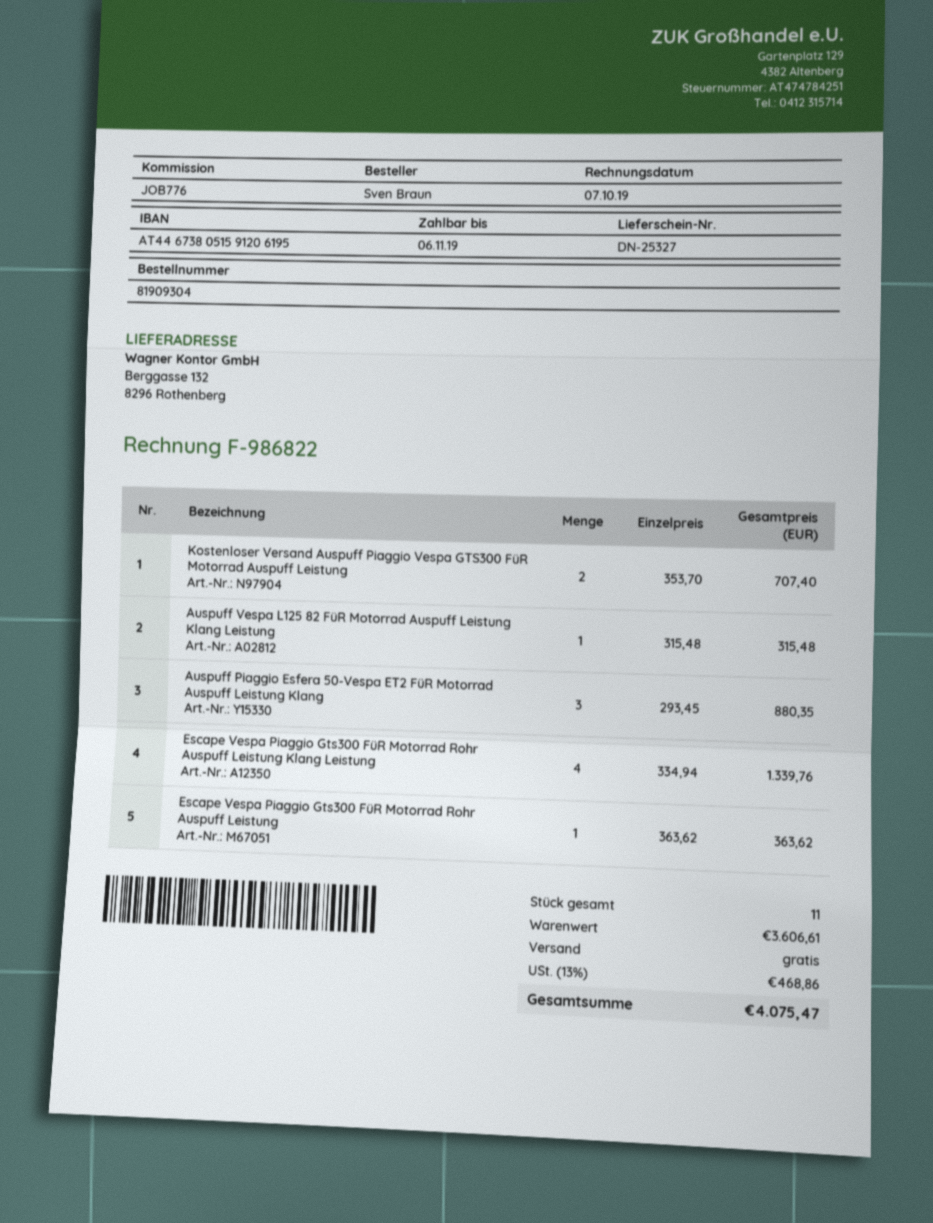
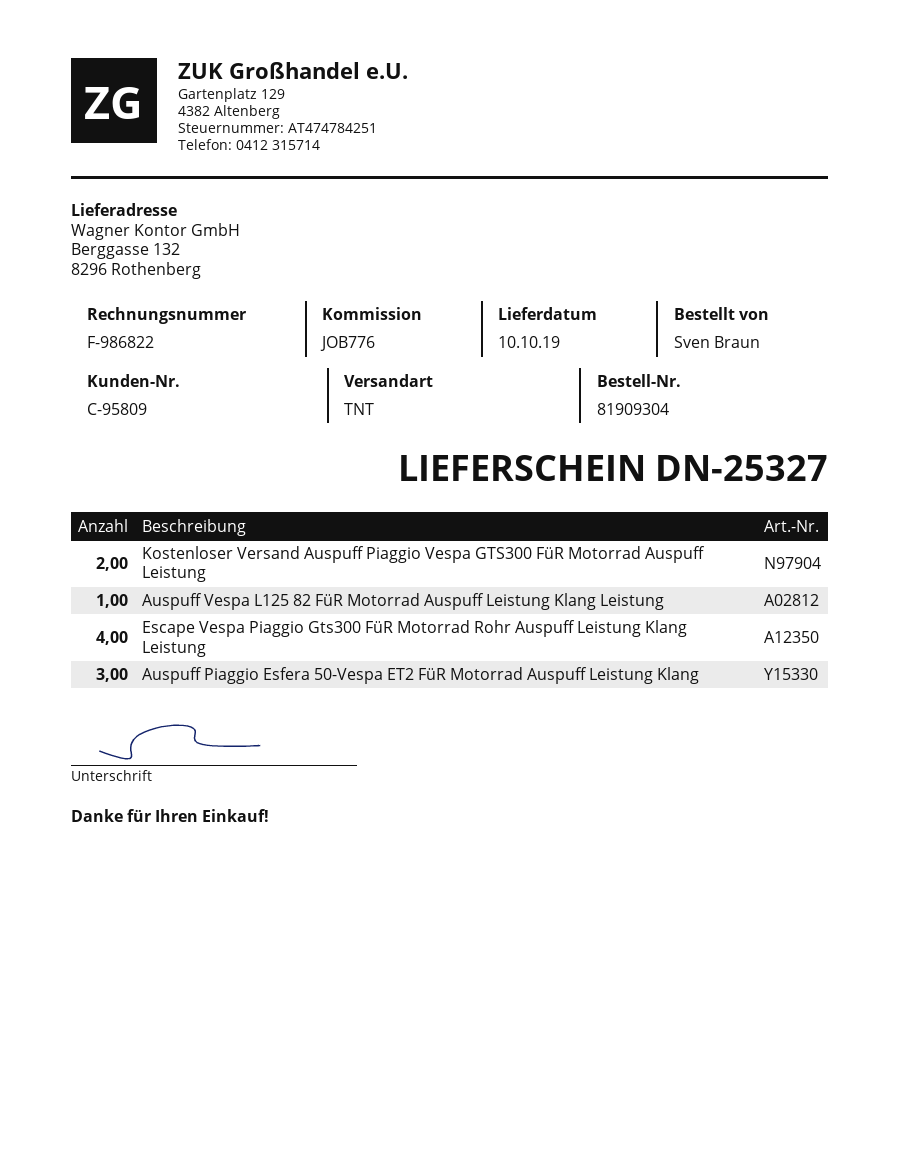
Escape Vespa Piaggio Gts300 FüR Motorrad Rohr Auspuff Leistung: 1 -> none

